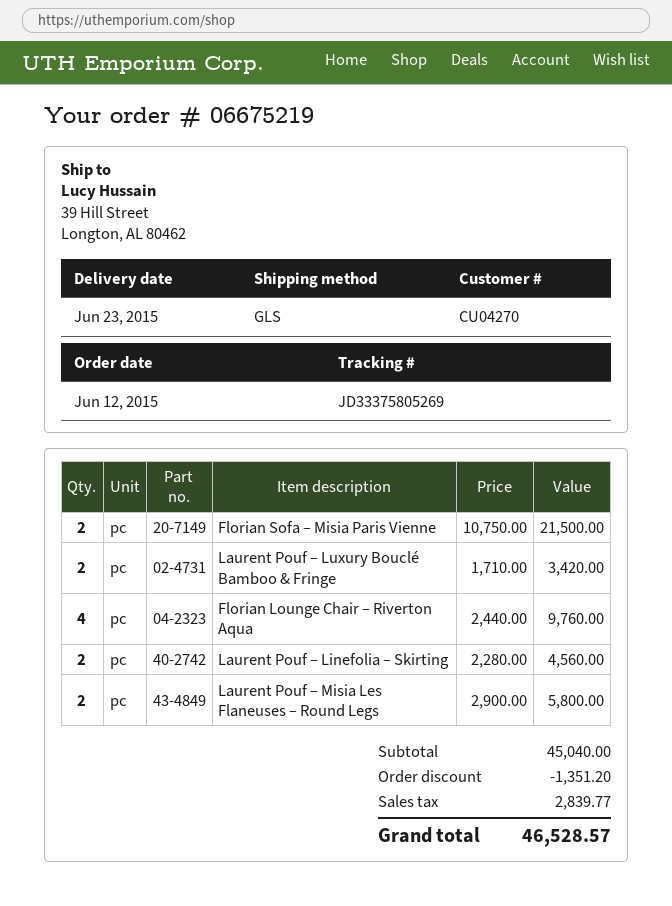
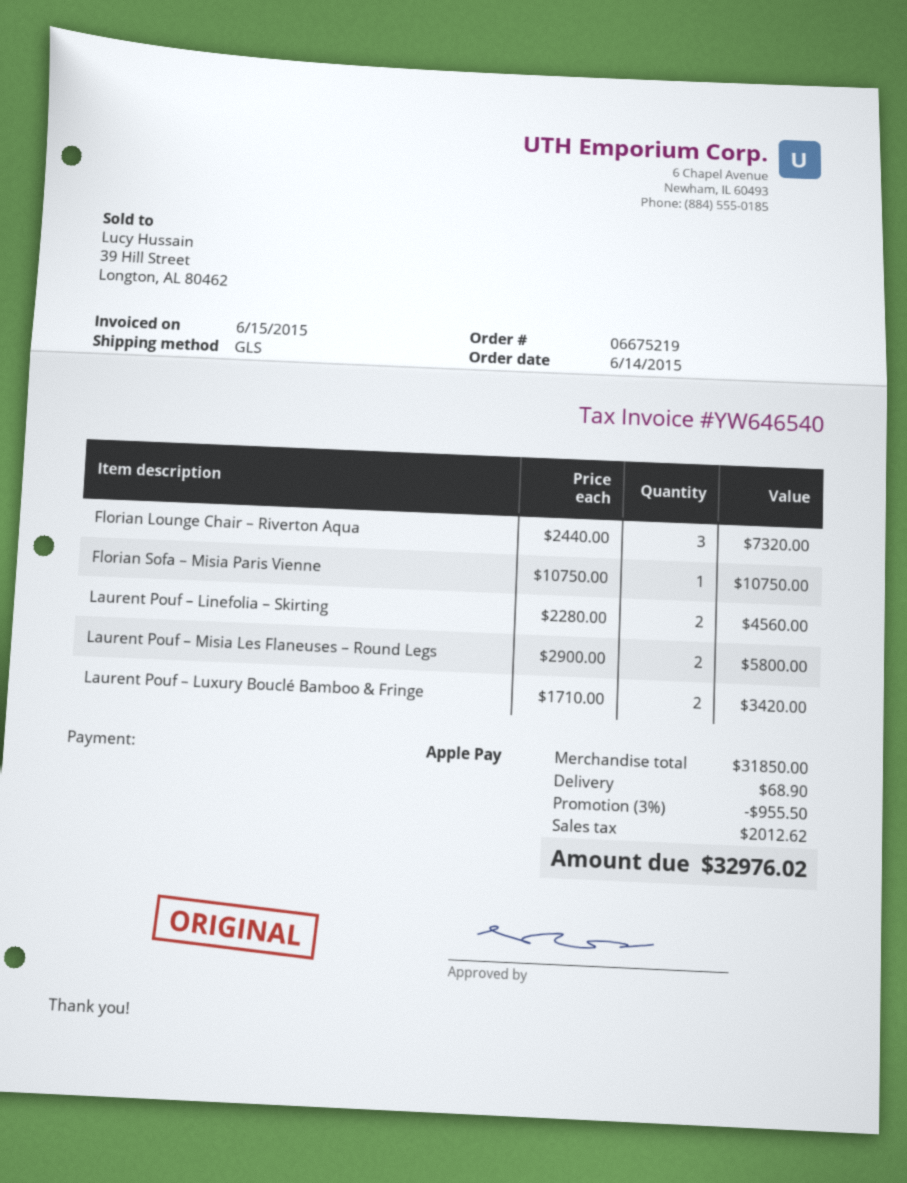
order date: 2015-06-12 -> 2015-06-14
Florian Sofa – Misia Paris Vienne: 2 x 10750.00 = 21500.00 -> 1 x 10750.00 = 10750.00
Florian Lounge Chair – Riverton Aqua: 4 x 2440.00 = 9760.00 -> 3 x 2440.00 = 7320.00
subtotal: 45040.00 -> 31850.00
discount: 1351.20 -> 955.50
shipping: none -> 68.90
tax: 2839.77 -> 2012.62
total: 46528.57 -> 32976.02

